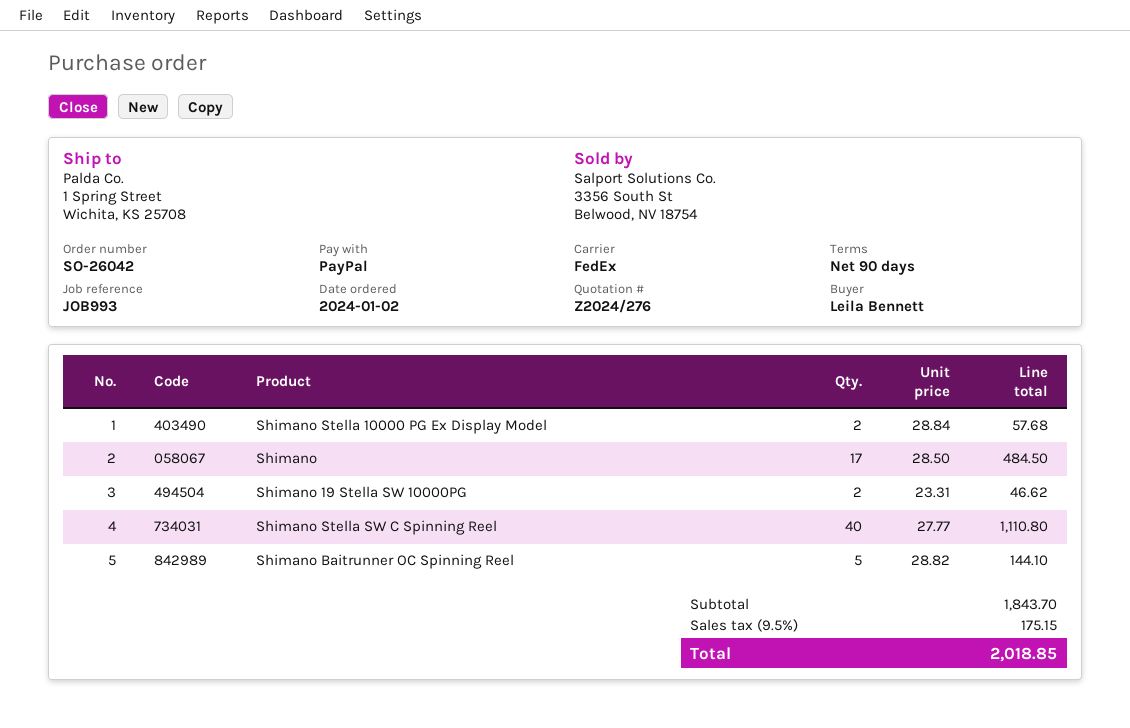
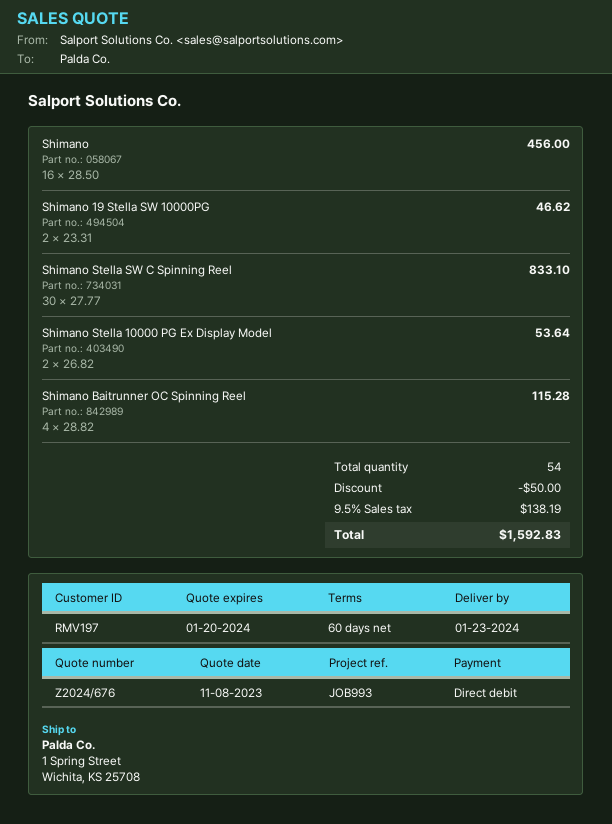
quote number: Z2024/276 -> Z2024/676
payment terms: 90 days -> 60 days
payment method: PayPal -> direct debit
Shimano Stella 10000 PG Ex Display Model: 2 x 28.84 = 57.68 -> 2 x 26.82 = 53.64
Shimano: 17 x 28.50 = 484.50 -> 16 x 28.50 = 456.00
Shimano Stella SW C Spinning Reel: 40 x 27.77 = 1110.80 -> 30 x 27.77 = 833.10
Shimano Baitrunner OC Spinning Reel: 5 x 28.82 = 144.10 -> 4 x 28.82 = 115.28
discount: none -> 50.00
tax: 9.5% = 175.15 -> 9.5% = 138.19
total: 2018.85 -> 1592.83

